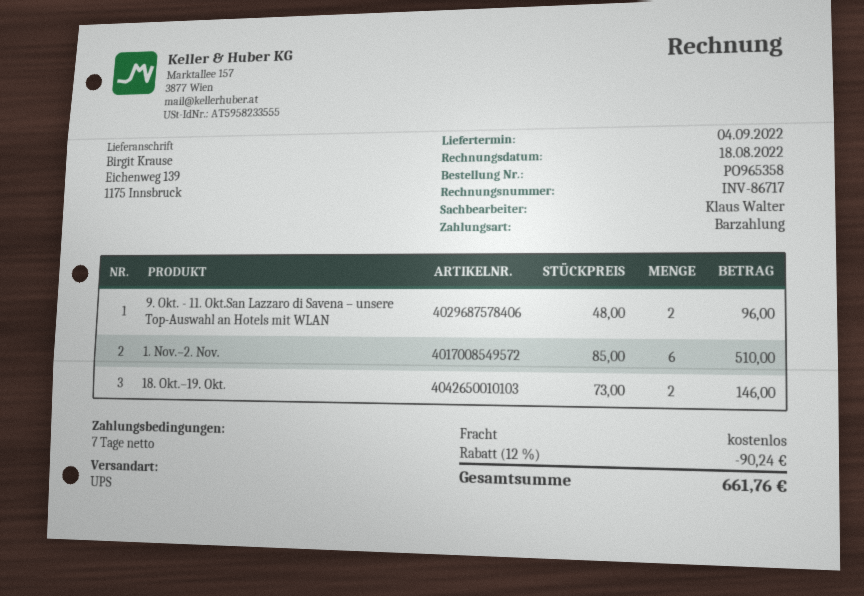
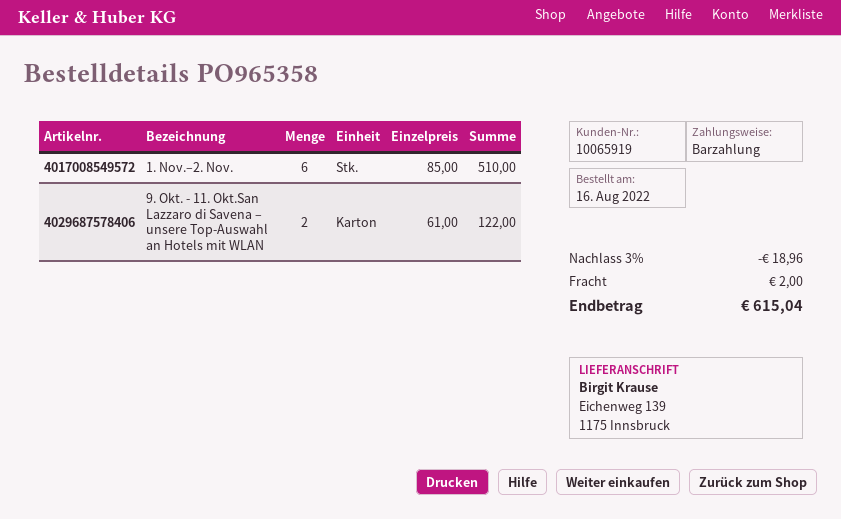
9. Okt. - 11. Okt.San Lazzaro di Savena – unsere Top-Auswahl an Hotels mit WLAN: 2 x 48.00 = 96.00 -> 2 x 61.00 = 122.00
18. Okt.–19. Okt.: 2 x 73.00 = 146.00 -> none
discount: 12% = 90.24 -> 3% = 18.96
shipping: 0.00 -> 2.00
total: 661.76 -> 615.04

